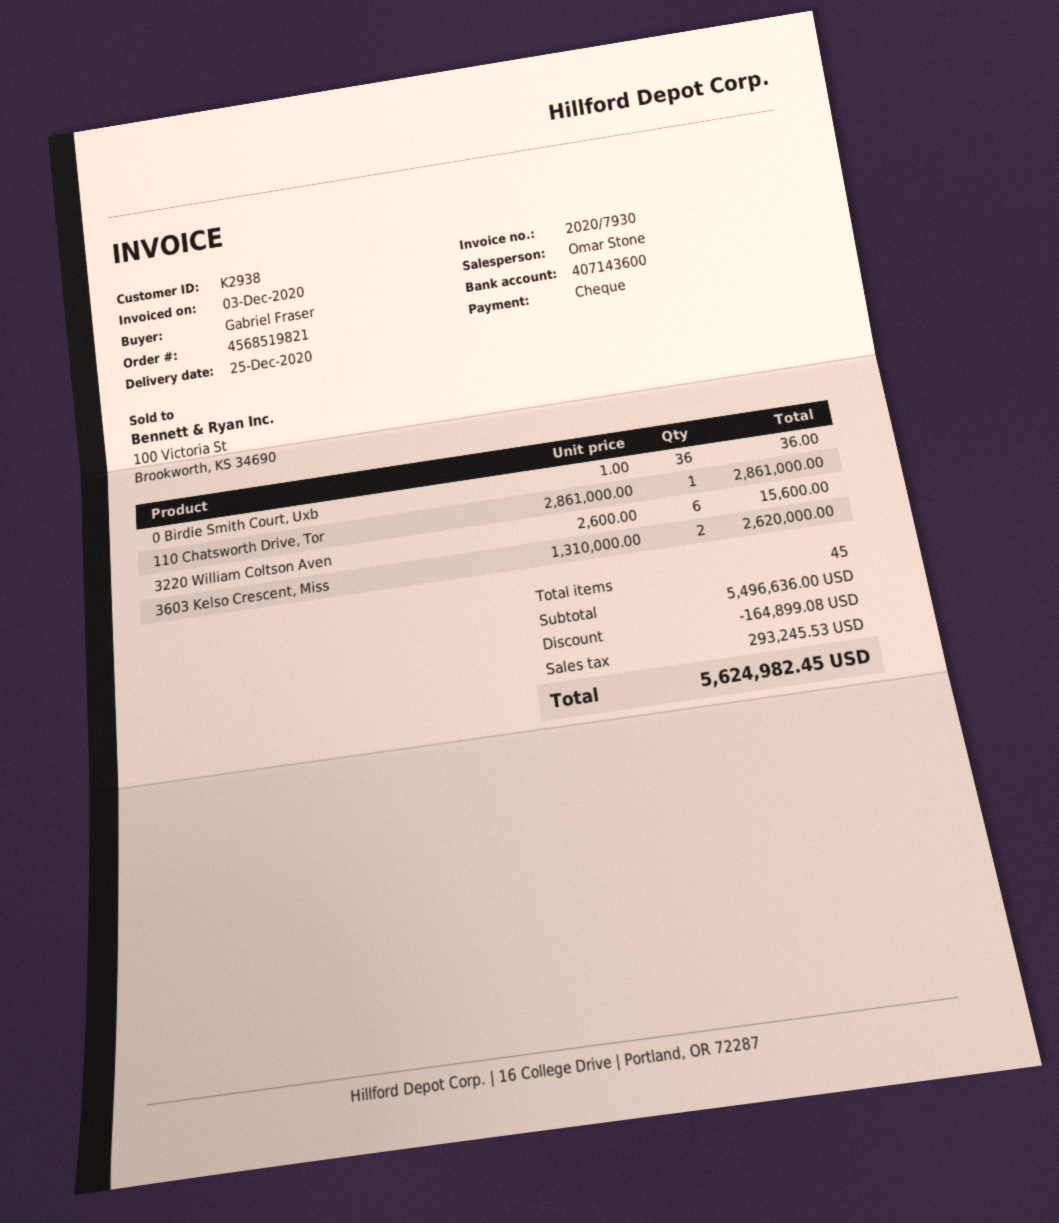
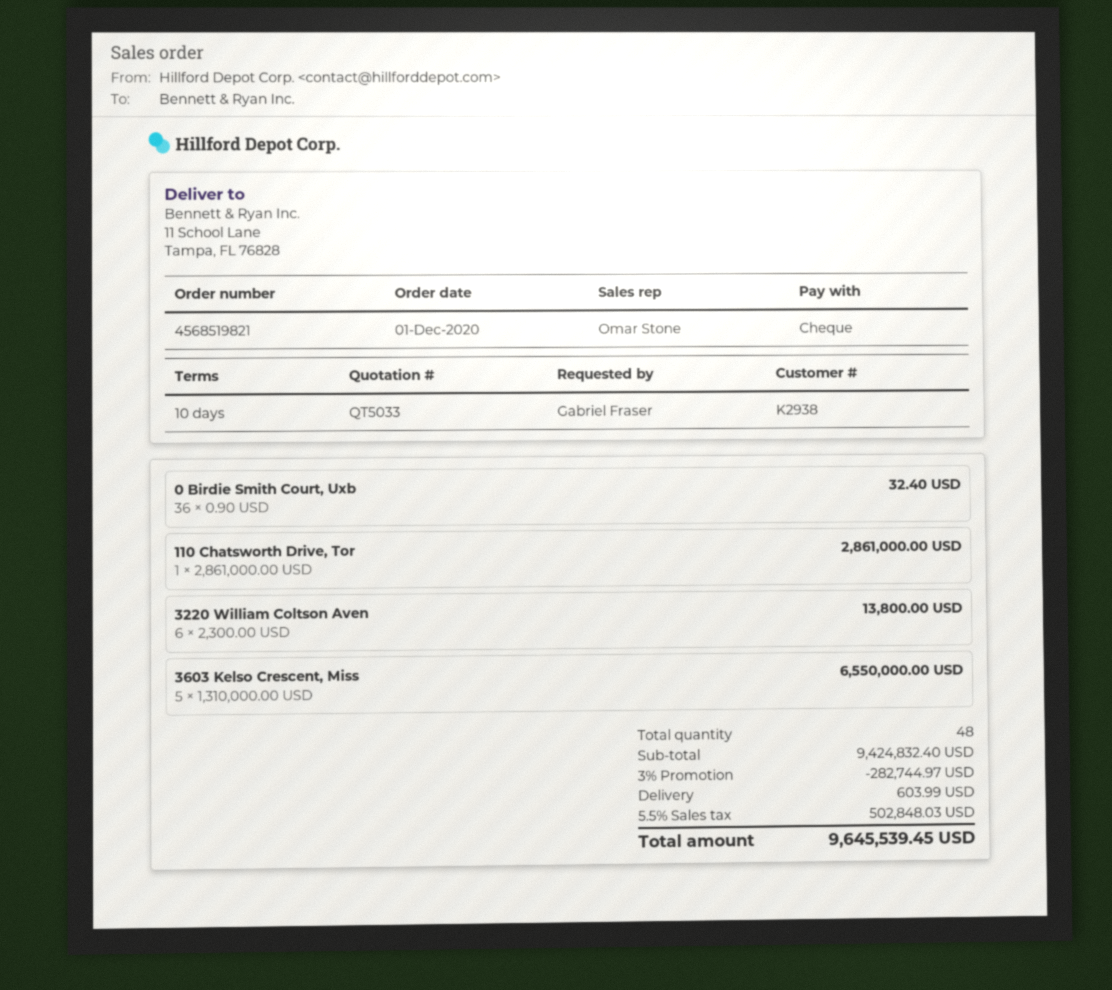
0 Birdie Smith Court, Uxb: 36 x 1.00 = 36.00 -> 36 x 0.90 = 32.40
3220 William Coltson Aven: 6 x 2600.00 = 15600.00 -> 6 x 2300.00 = 13800.00
3603 Kelso Crescent, Miss: 2 x 1310000.00 = 2620000.00 -> 5 x 1310000.00 = 6550000.00
total quantity: 45 -> 48
subtotal: 5496636.00 -> 9424832.40
discount: 164899.08 -> 282744.97
shipping: none -> 603.99
tax: 293245.53 -> 502848.03
total: 5624982.45 -> 9645539.45

